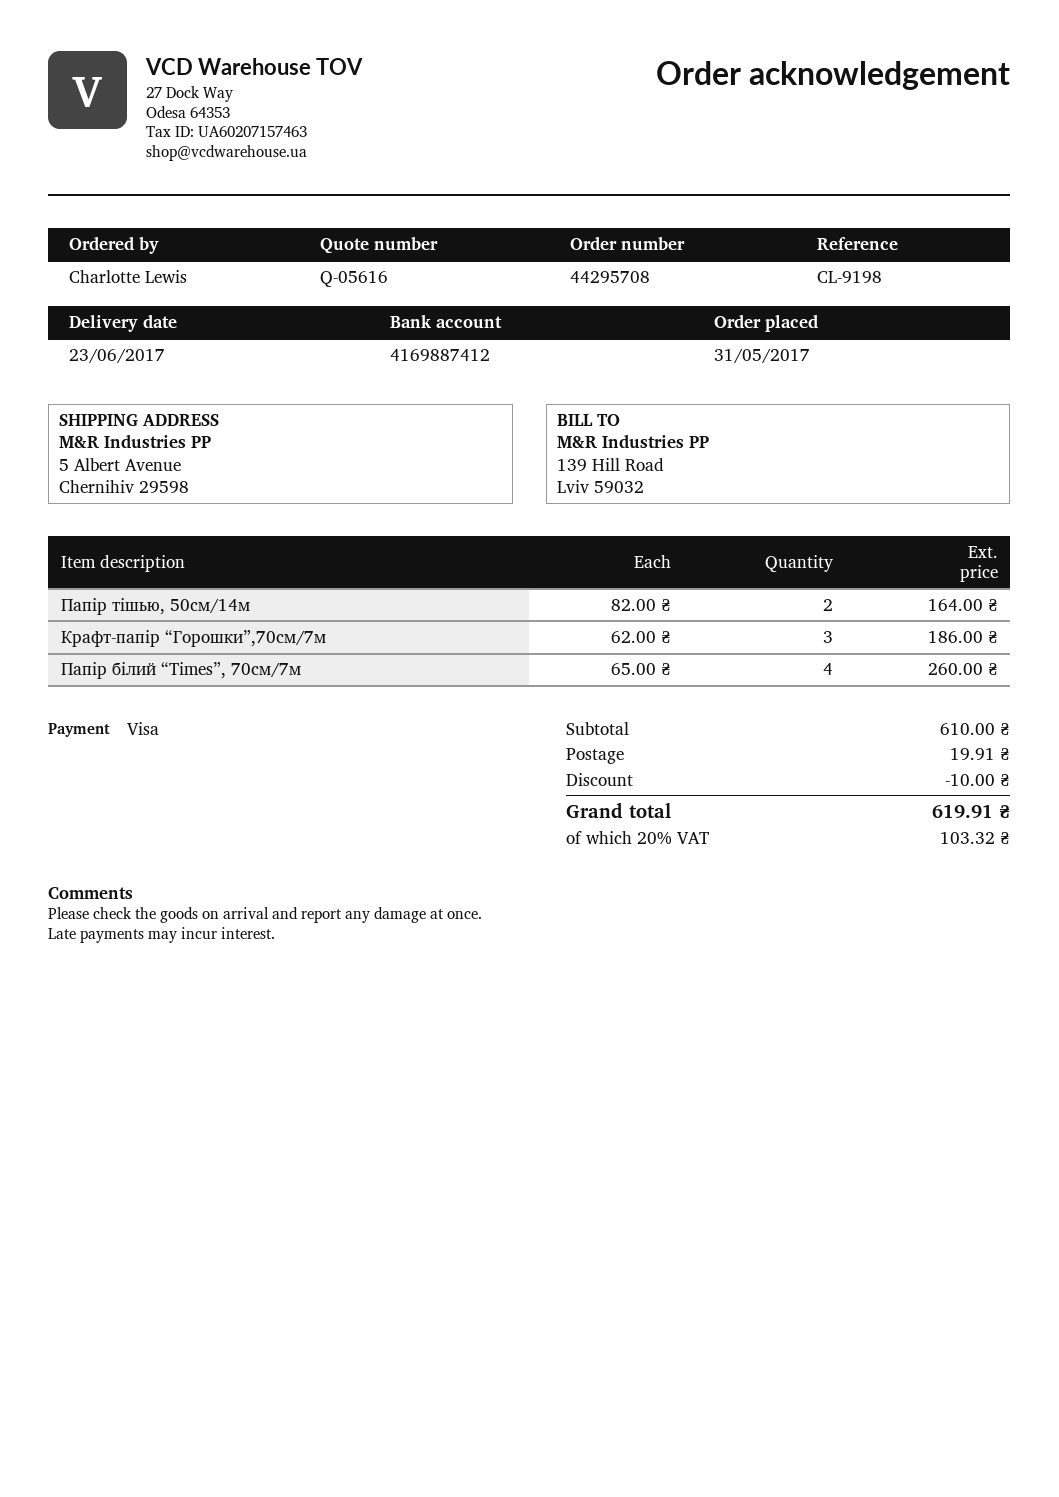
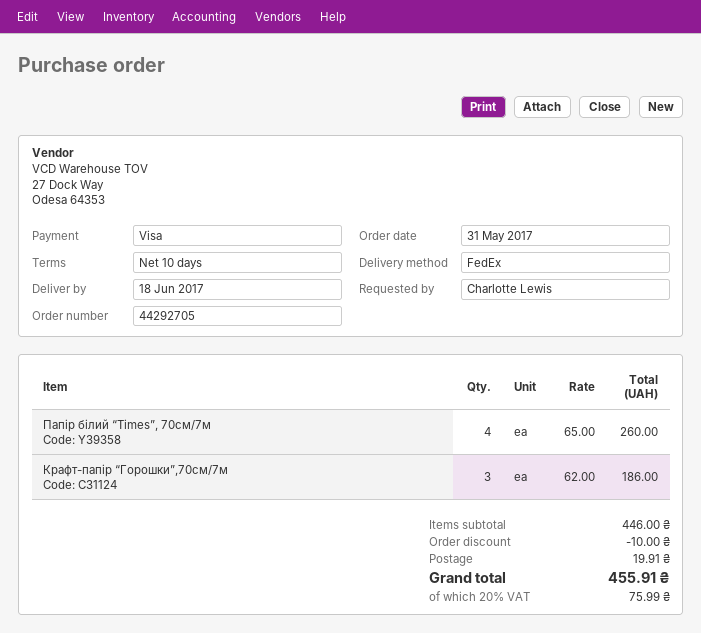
order number: 44295708 -> 44292705
delivery date: 2017-06-23 -> 2017-06-18
Папір тішью, 50см/14м: 2 x 82.00 = 164.00 -> none
subtotal: 610.00 -> 446.00
tax: 20% = 103.32 -> 20% = 75.99
total: 619.91 -> 455.91

